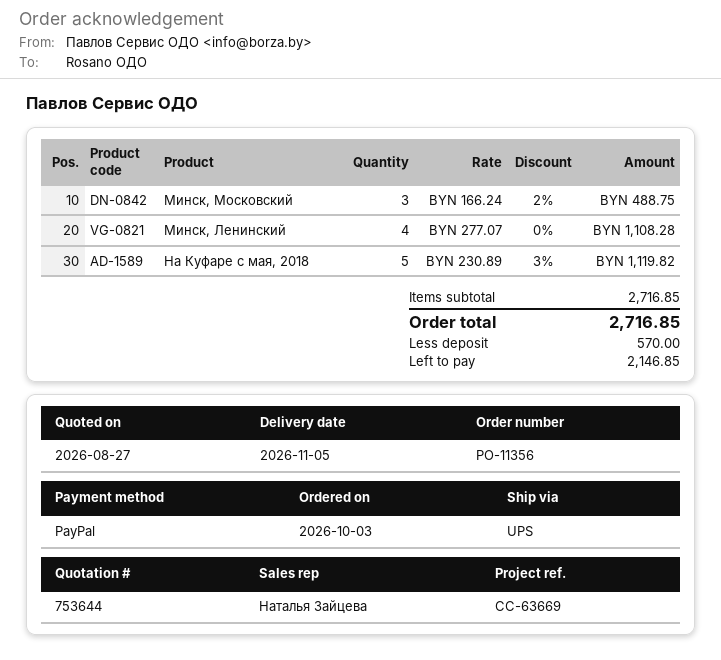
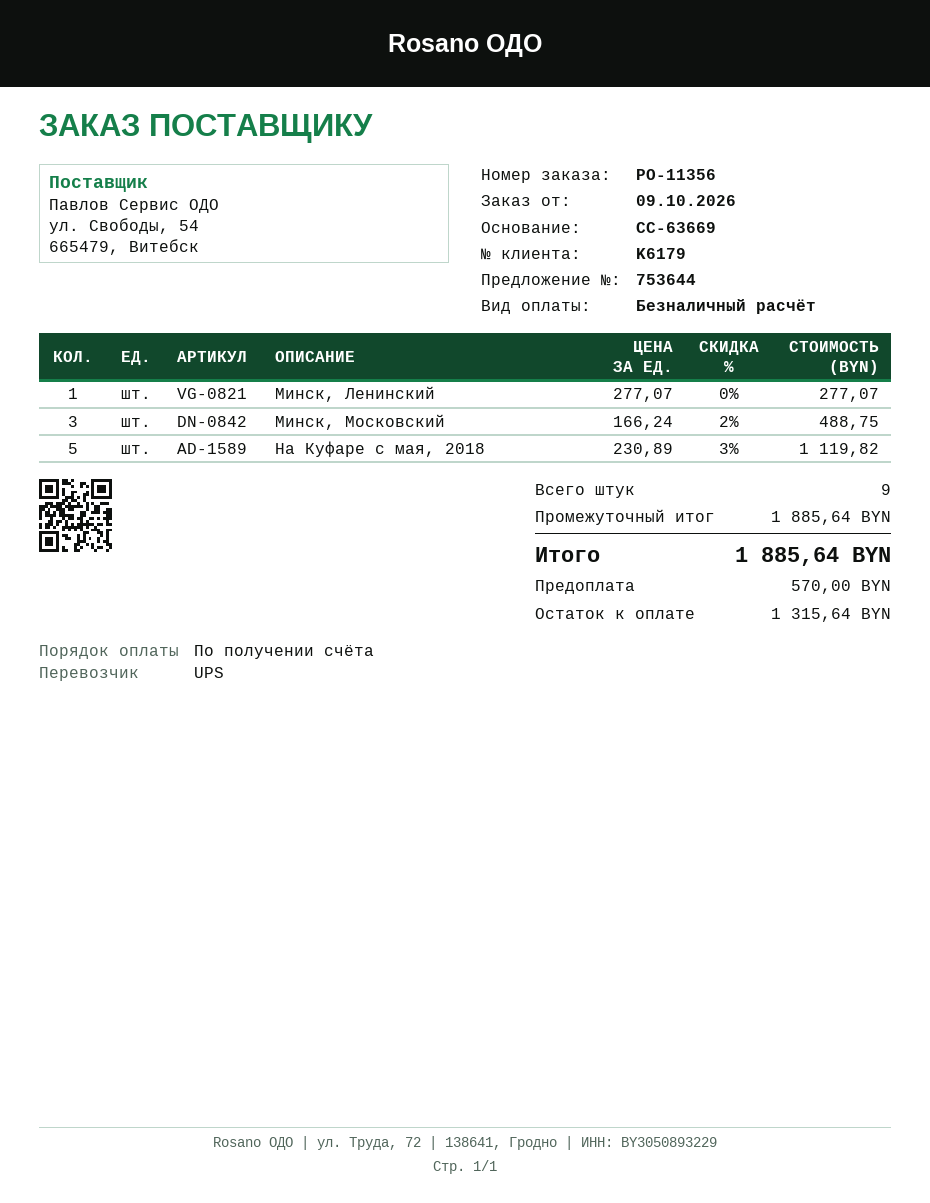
order date: 2026-10-03 -> 2026-10-09
payment method: PayPal -> bank transfer
Минск, Ленинский: 4 x 277.07 = 1108.28 -> 1 x 277.07 = 277.07
subtotal: 2716.85 -> 1885.64
total: 2716.85 -> 1885.64
balance: 2146.85 -> 1315.64

